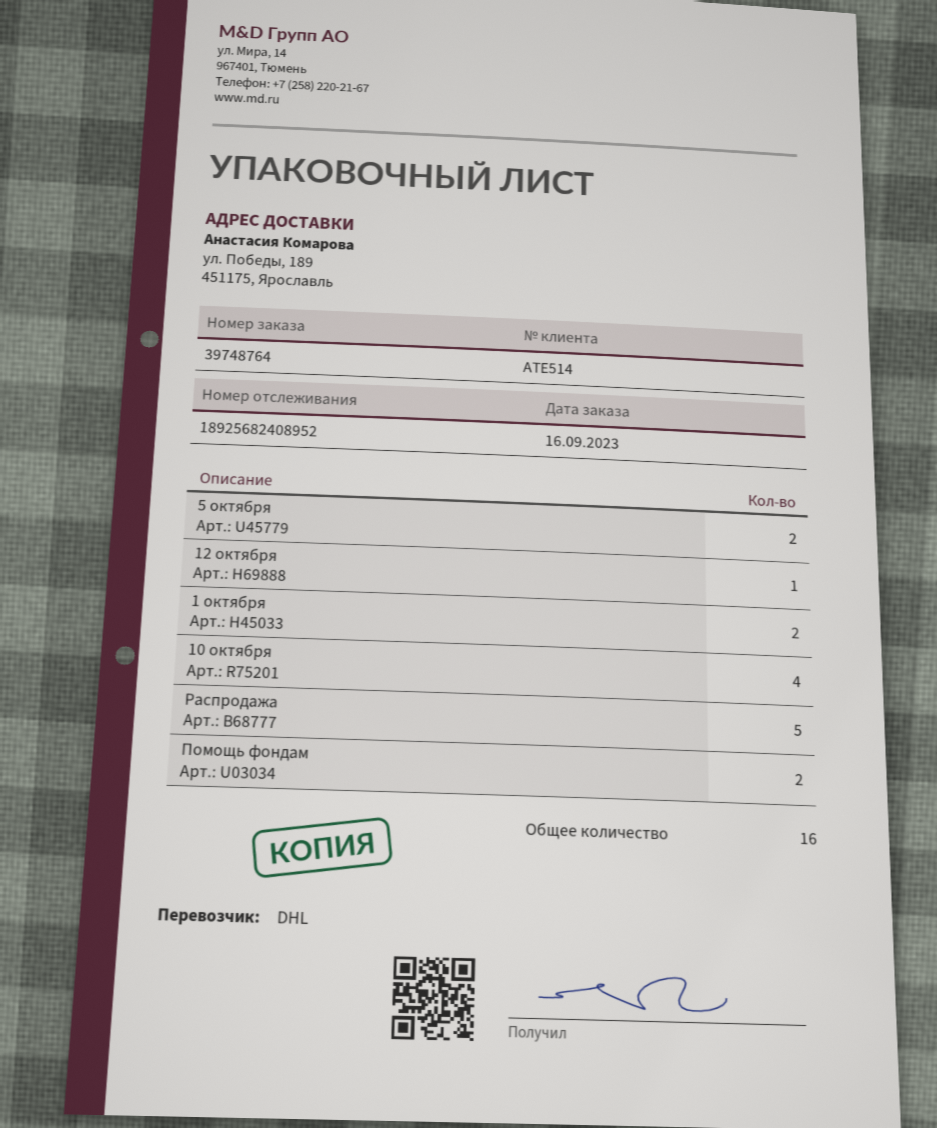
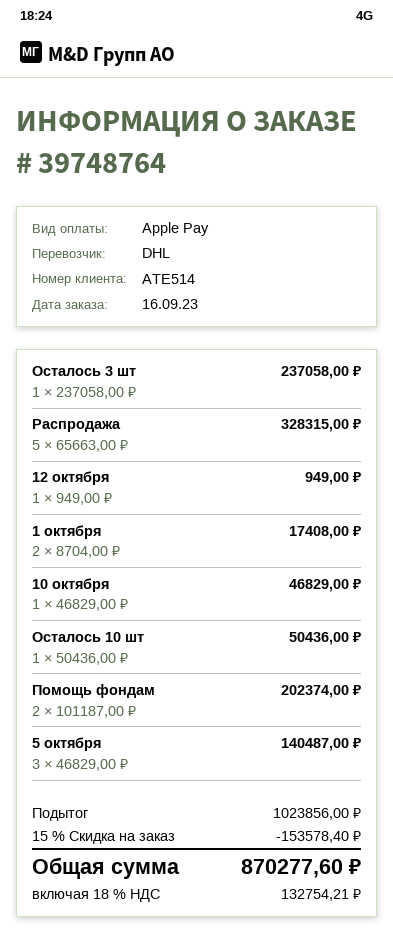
5 октября: 2 -> 3
10 октября: 4 -> 1
Осталось 3 шт: none -> 1
Осталось 10 шт: none -> 1

